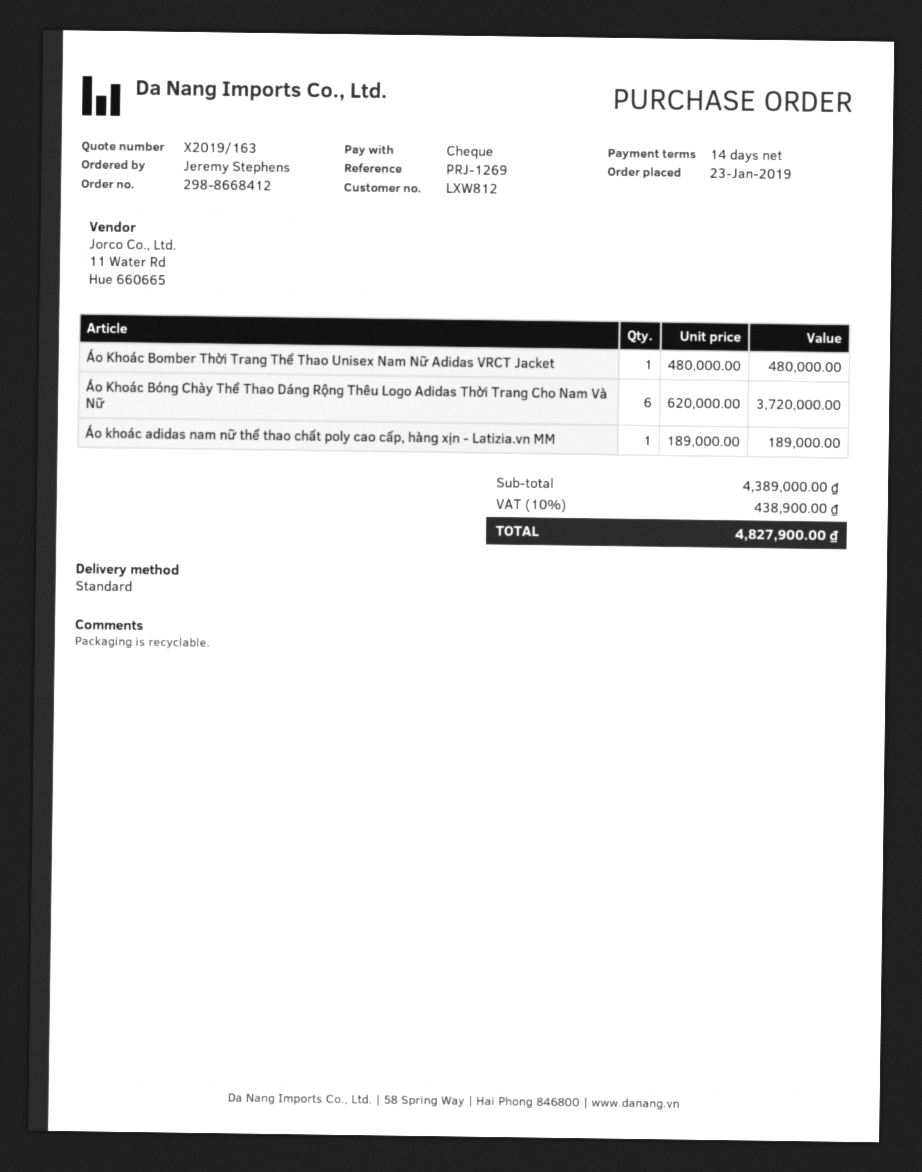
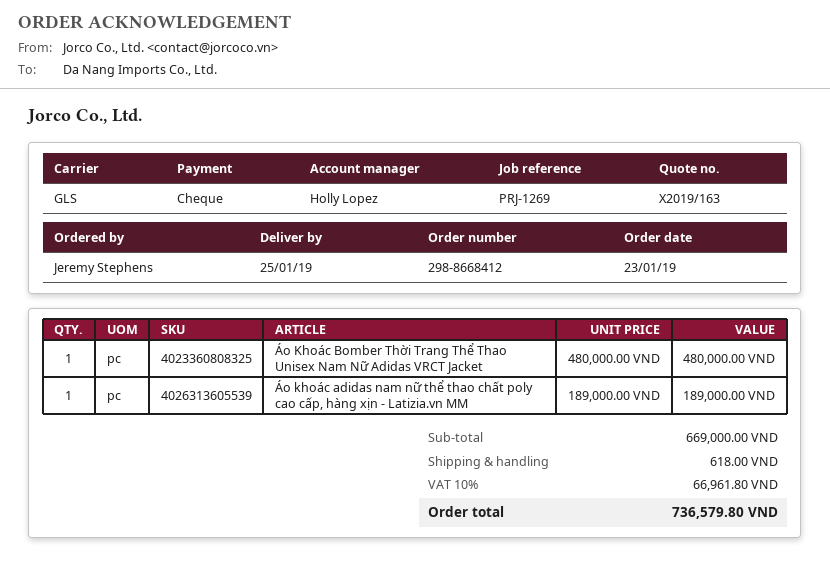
shipping method: standard -> GLS
Áo Khoác Bóng Chày Thể Thao Dáng Rộng Thêu Logo Adidas Thời Trang Cho Nam Và Nữ: 6 x 620000.00 = 3720000.00 -> none
subtotal: 4389000.00 -> 669000.00
shipping: none -> 618.00
tax: 10% = 438900.00 -> 10% = 66961.80
total: 4827900.00 -> 736579.80

